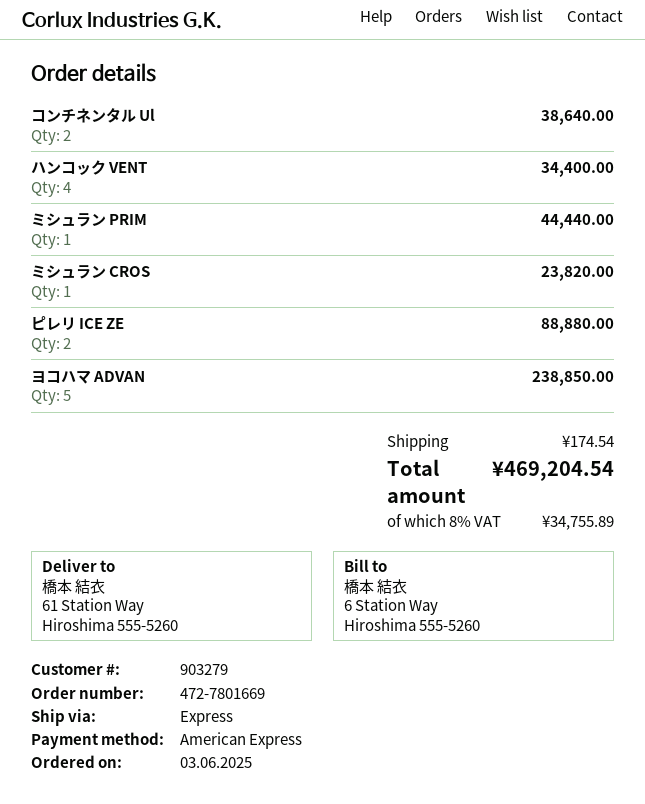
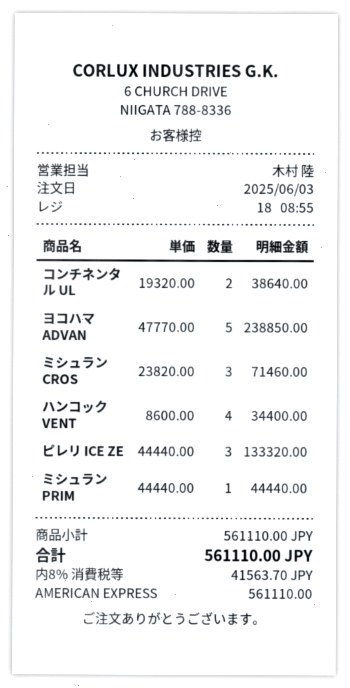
ミシュラン CROS: 1 for 23820.00 -> 3 for 71460.00
ピレリ ICE ZE: 2 for 88880.00 -> 3 for 133320.00
shipping: 174.54 -> none
tax: 8% = 34755.89 -> 8% = 41563.70
total: 469204.54 -> 561110.00

